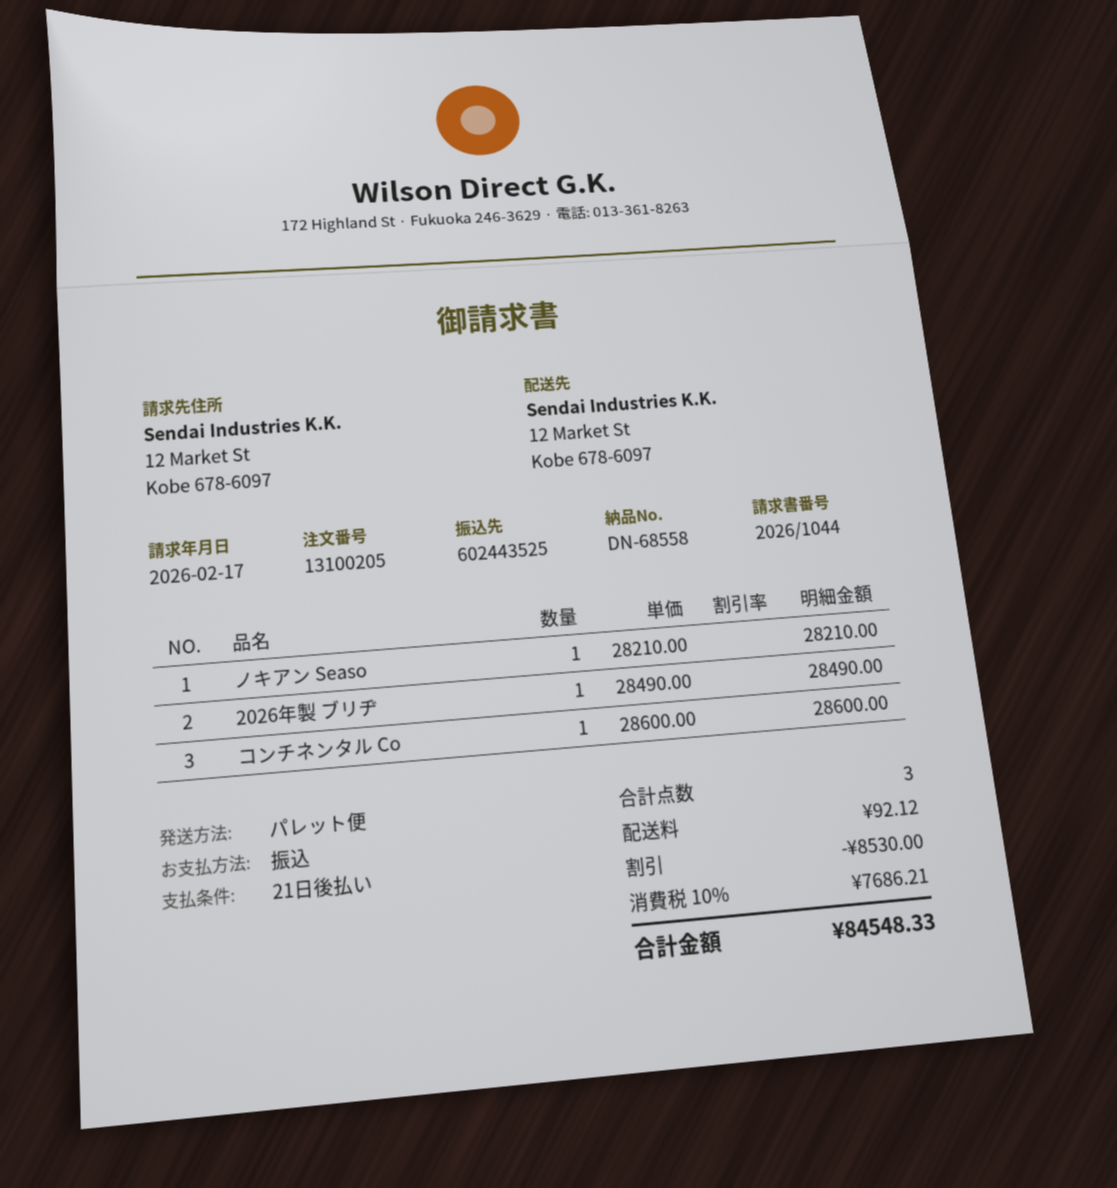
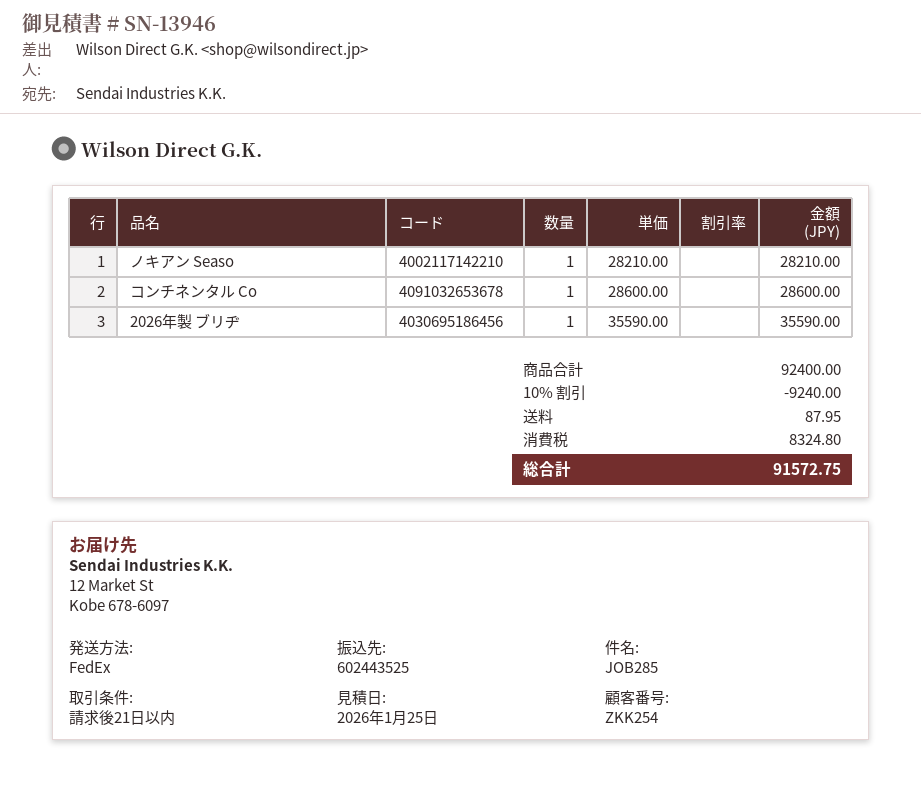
shipping method: pallet freight -> FedEx
2026年製 ブリヂ: 1 x 28490.00 = 28490.00 -> 1 x 35590.00 = 35590.00
discount: 8530.00 -> 9240.00
shipping: 92.12 -> 87.95
tax: 7686.21 -> 8324.80
total: 84548.33 -> 91572.75

